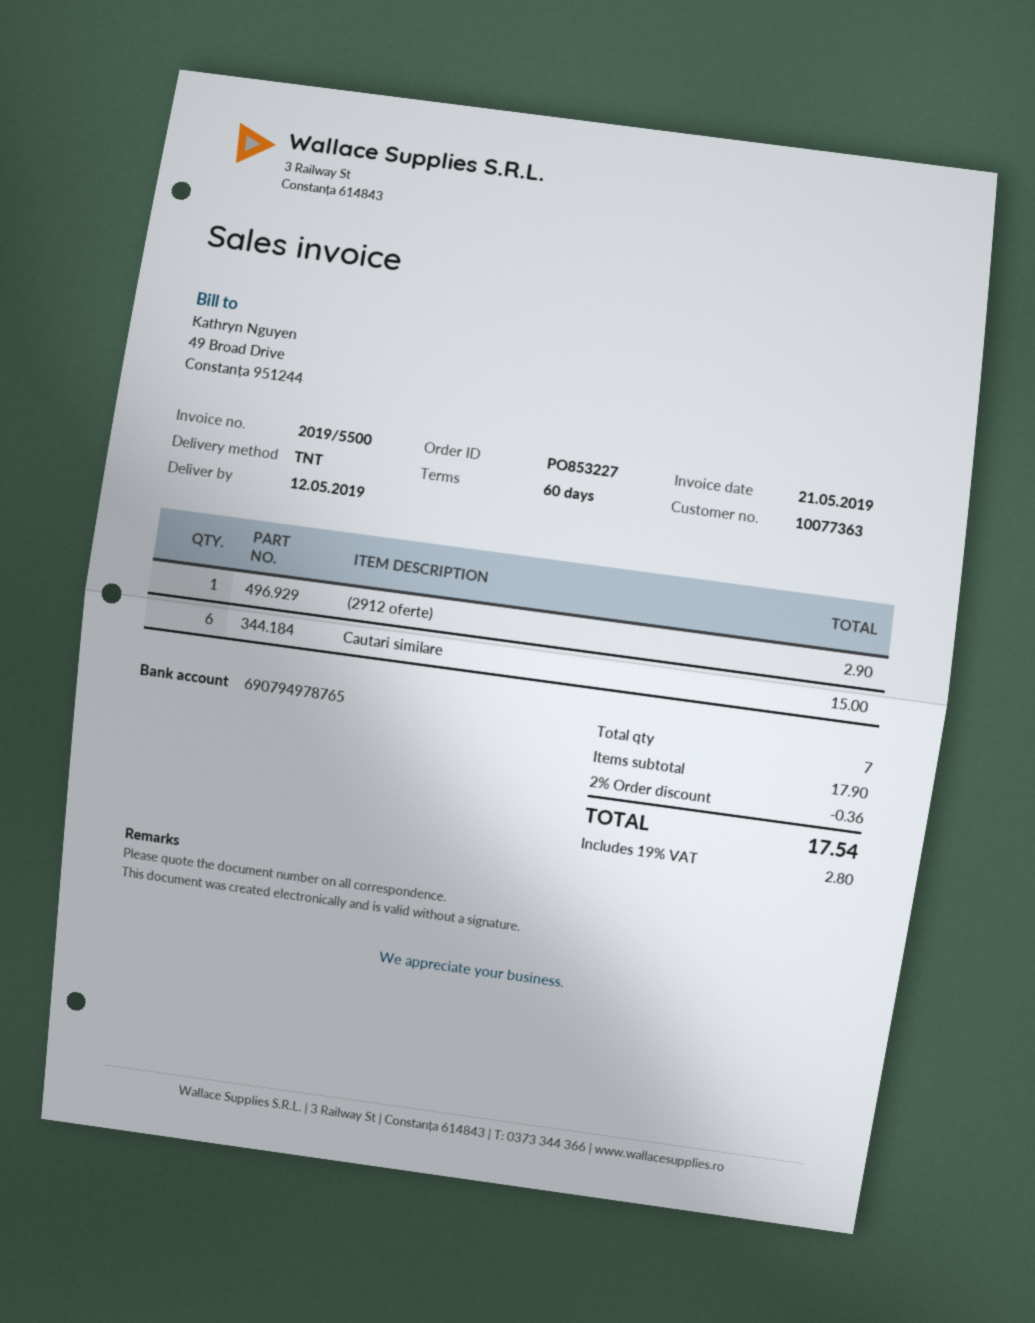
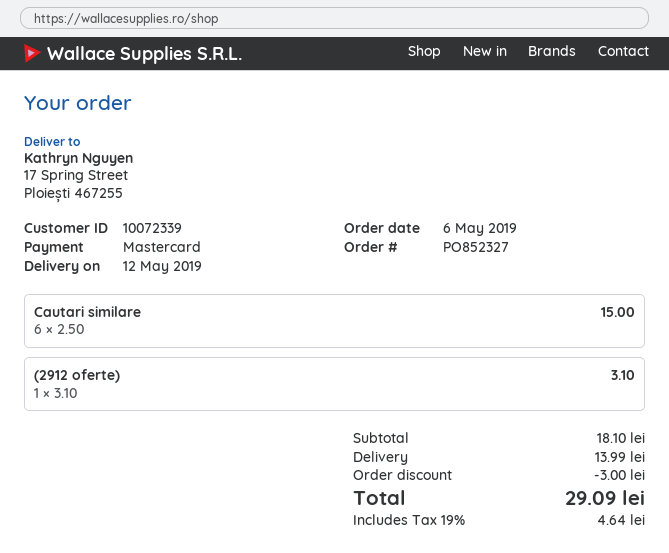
order number: PO853227 -> PO852327
customer number: 10077363 -> 10072339
(2912 oferte): 1 for 2.90 -> 1 for 3.10
subtotal: 17.90 -> 18.10
discount: 0.36 -> 3.00
shipping: none -> 13.99
tax: 19% = 2.80 -> 19% = 4.64
total: 17.54 -> 29.09

